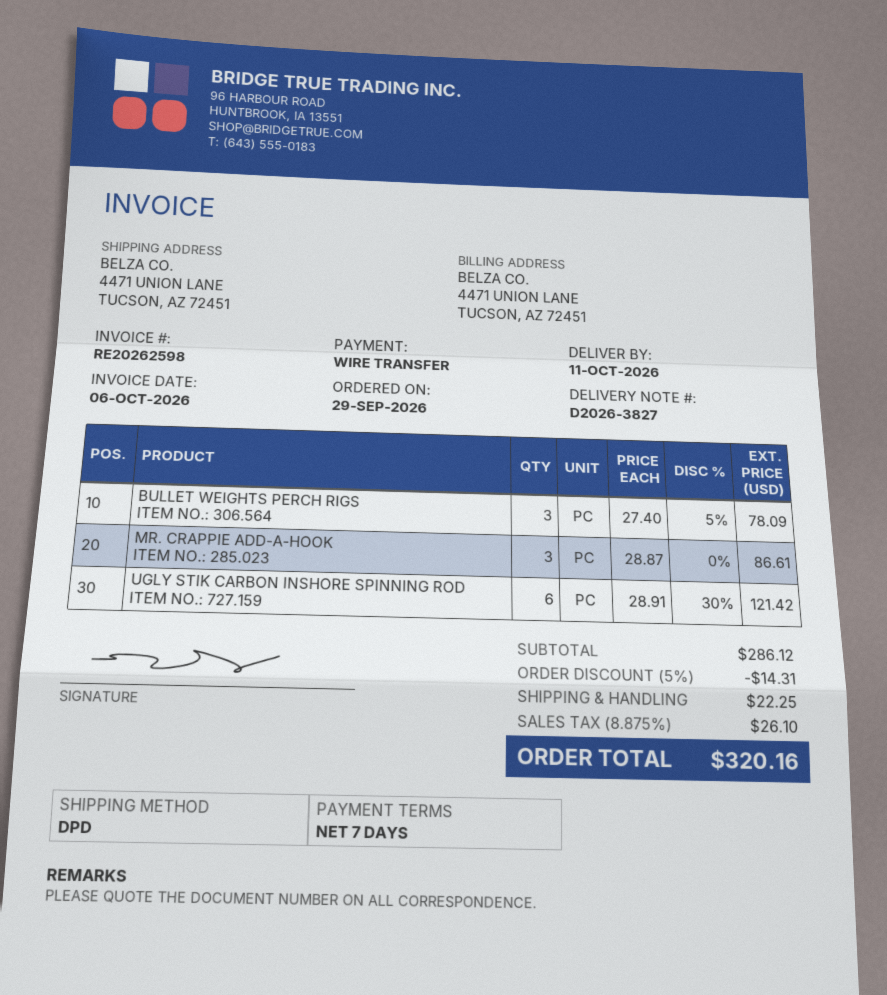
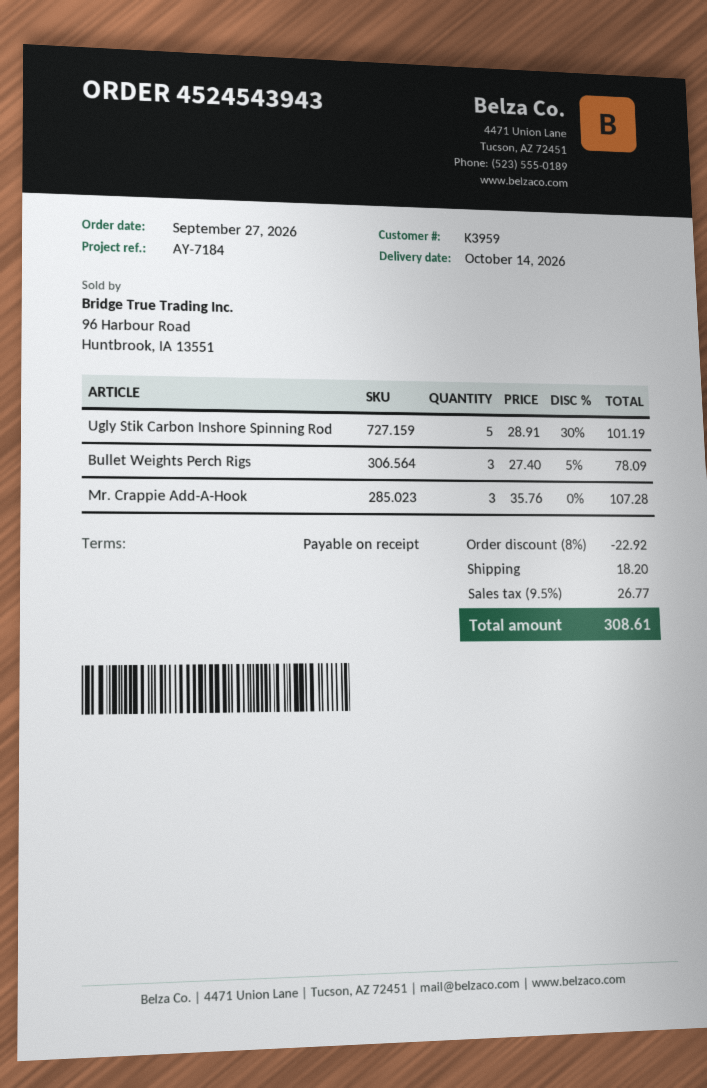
order date: 2026-09-29 -> 2026-09-27
delivery date: 2026-10-11 -> 2026-10-14
payment terms: 7 days -> on receipt
MR. CRAPPIE ADD-A-HOOK: 3 x 28.87 = 86.61 -> 3 x 35.76 = 107.28
UGLY STIK CARBON INSHORE SPINNING ROD: 6 x 28.91 - 30% = 121.42 -> 5 x 28.91 - 30% = 101.19
discount: 5% = 14.31 -> 8% = 22.92
shipping: 22.25 -> 18.20
tax: 8.875% = 26.10 -> 9.5% = 26.77
total: 320.16 -> 308.61

